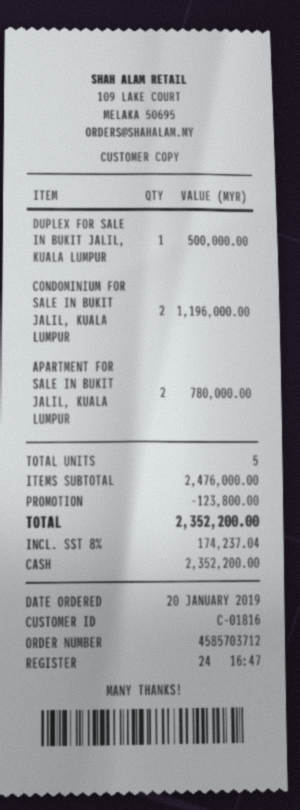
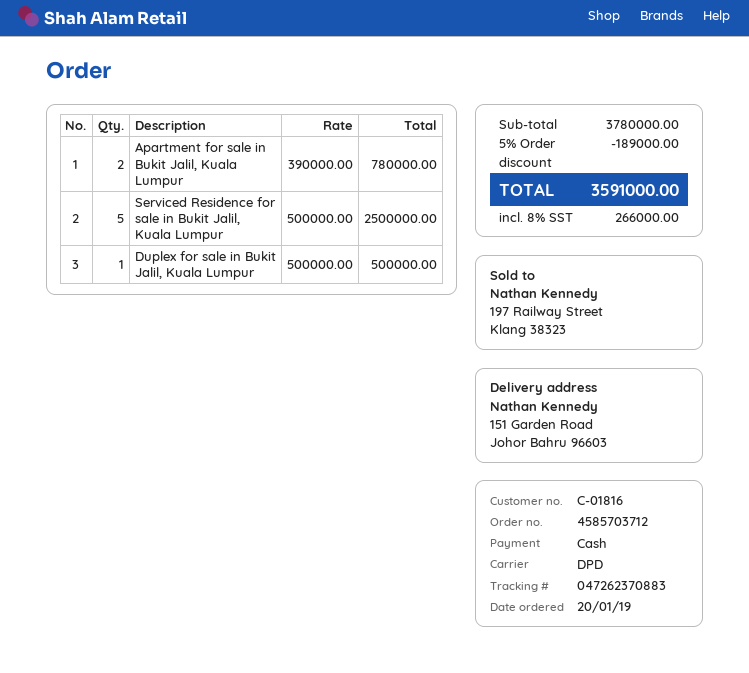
CONDOMINIUM FOR SALE IN BUKIT JALIL, KUALA LUMPUR: 2 for 1196000.00 -> none
Serviced Residence for sale in Bukit Jalil, Kuala Lumpur: none -> 5 for 2500000.00
subtotal: 2476000.00 -> 3780000.00
discount: 123800.00 -> 189000.00
tax: 8% = 174237.04 -> 8% = 266000.00
total: 2352200.00 -> 3591000.00

